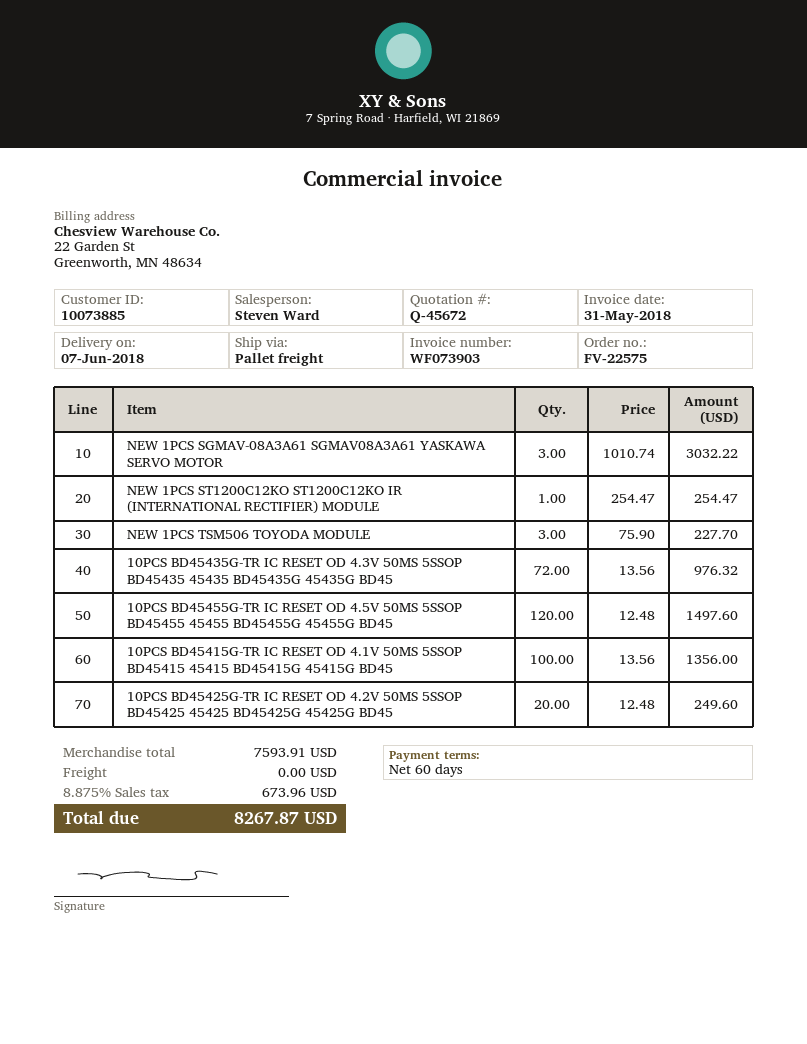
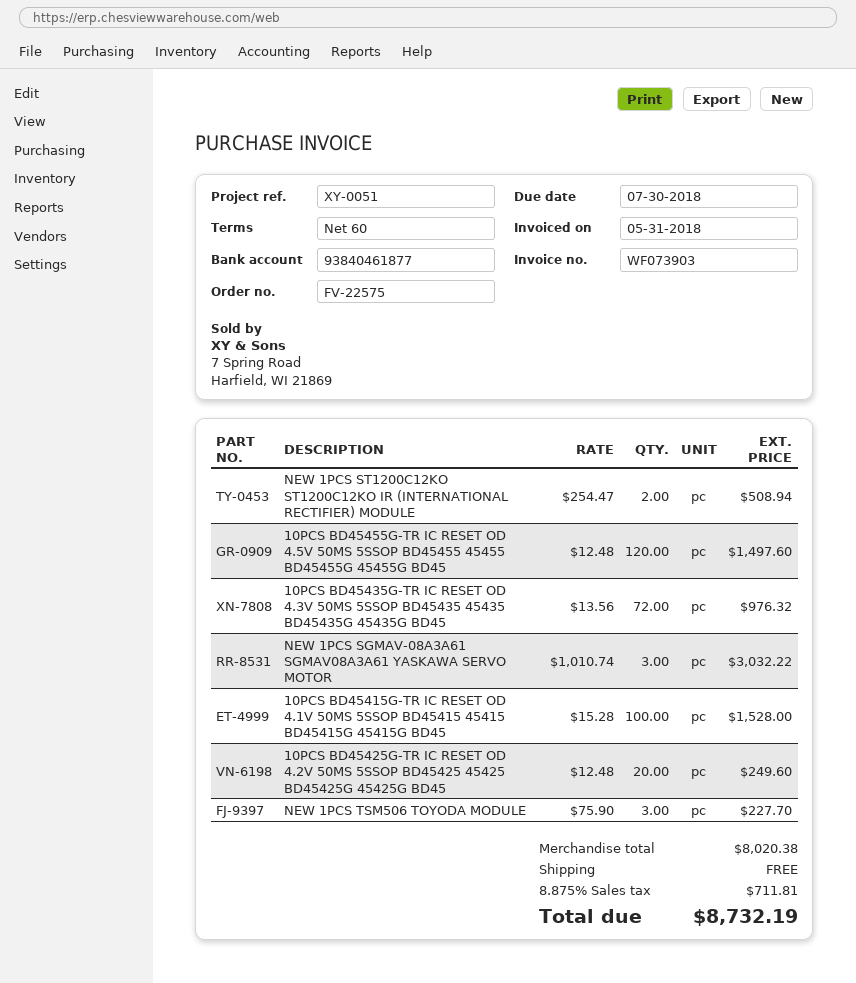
NEW 1PCS ST1200C12KO ST1200C12KO IR (INTERNATIONAL RECTIFIER) MODULE: 1 x 254.47 = 254.47 -> 2 x 254.47 = 508.94
10PCS BD45415G-TR IC RESET OD 4.1V 50MS 5SSOP BD45415 45415 BD45415G 45415G BD45: 100 x 13.56 = 1356.00 -> 100 x 15.28 = 1528.00
subtotal: 7593.91 -> 8020.38
tax: 8.875% = 673.96 -> 8.875% = 711.81
total: 8267.87 -> 8732.19

